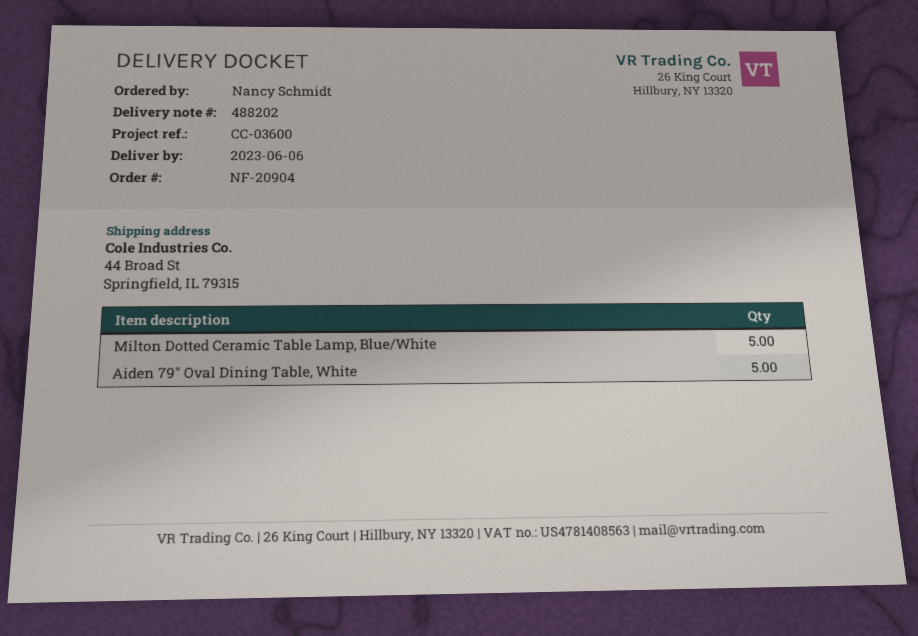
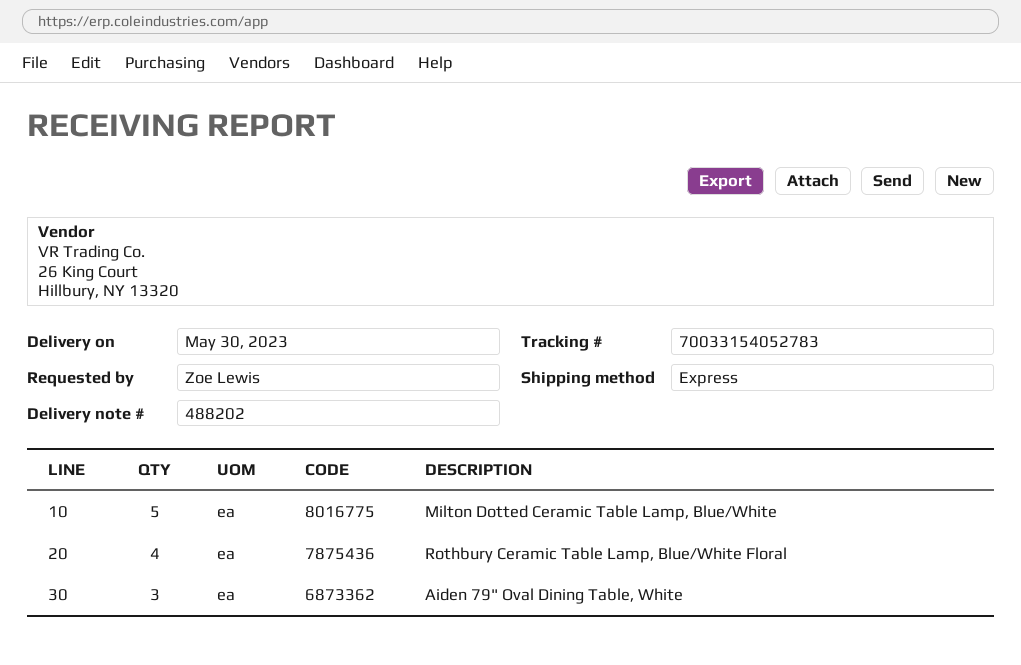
delivery date: 2023-06-06 -> 2023-05-30
ordered by: Nancy Schmidt -> Zoe Lewis
Aiden 79" Oval Dining Table, White: 5 -> 3
Rothbury Ceramic Table Lamp, Blue/White Floral: none -> 4

